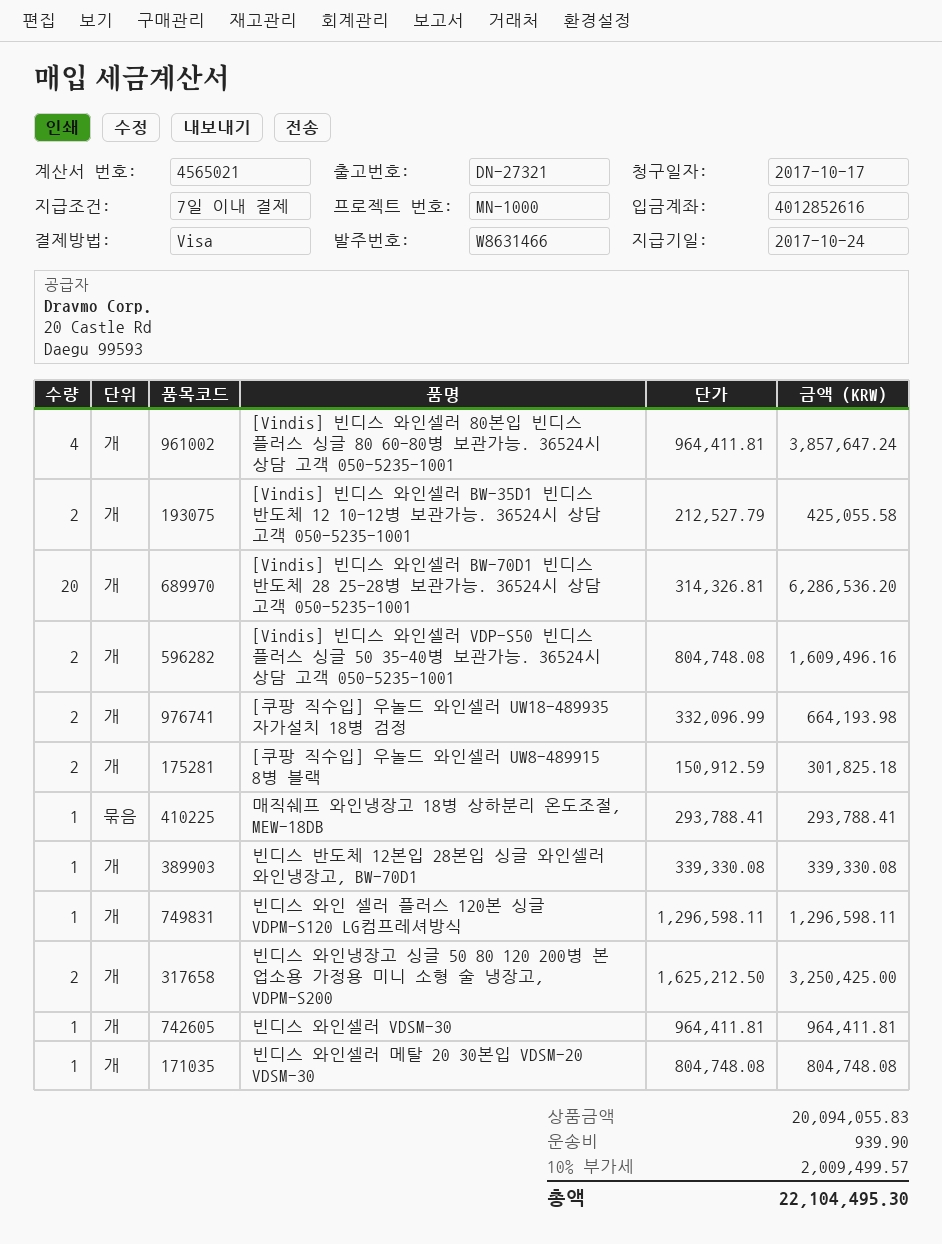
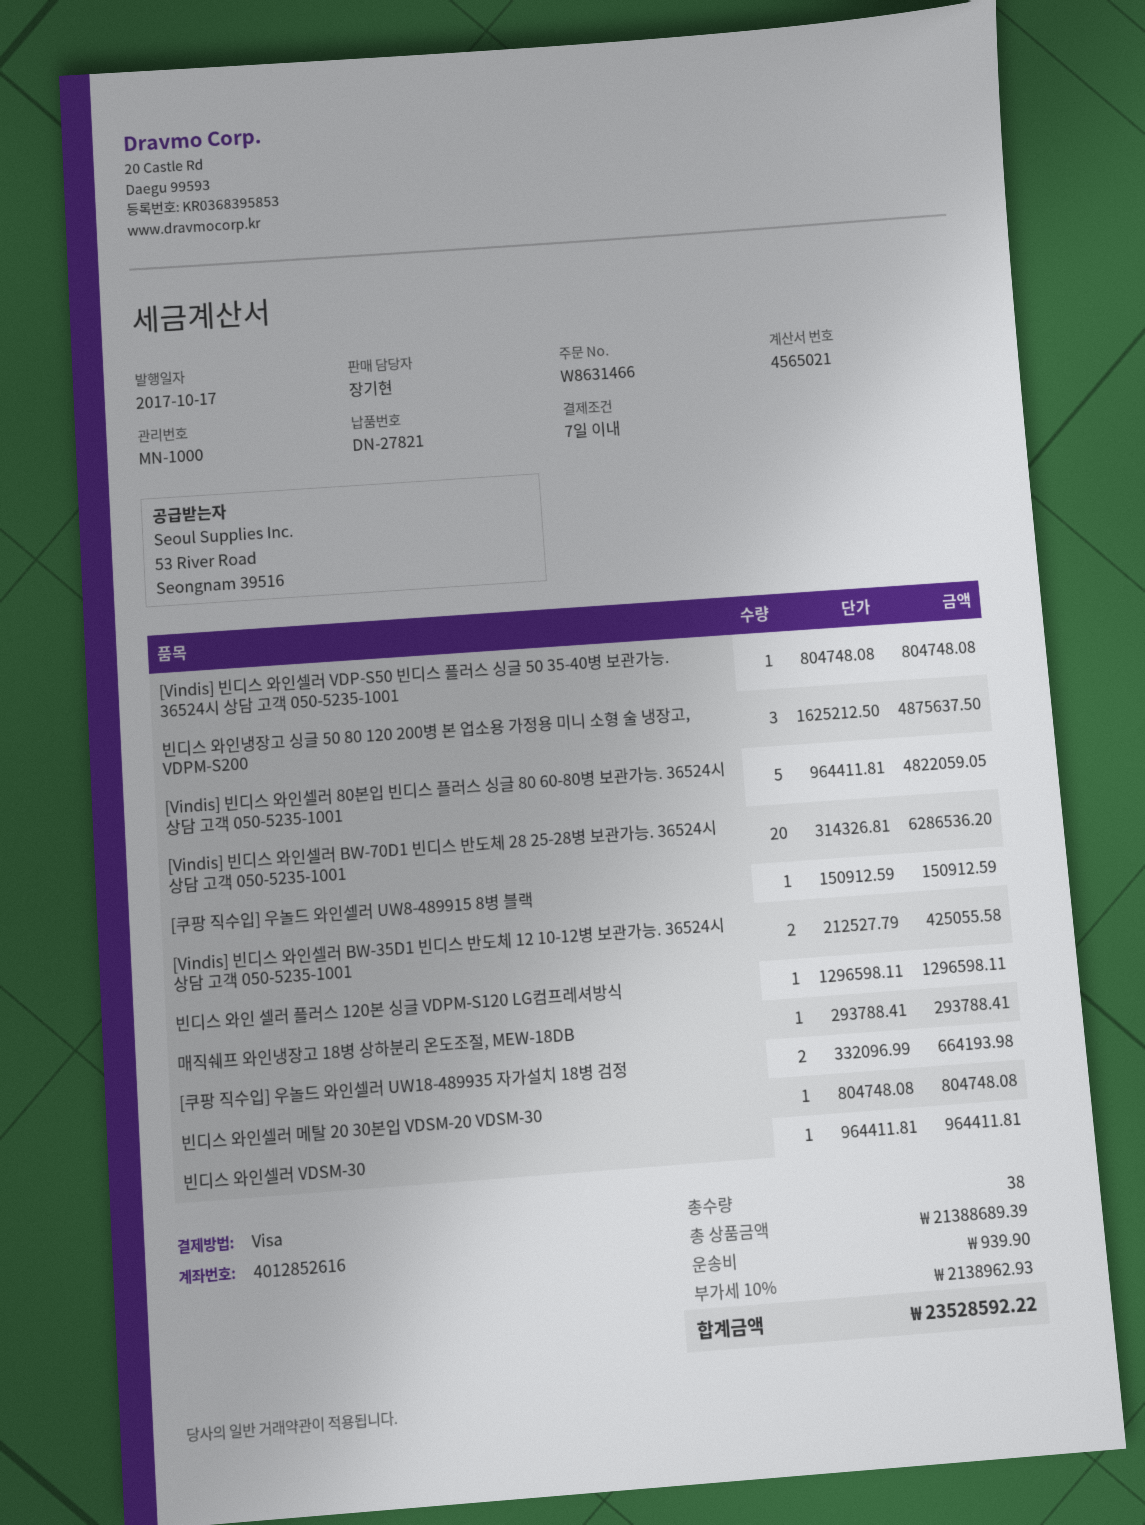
delivery note number: DN-27321 -> DN-27821
[Vindis] 빈디스 와인셀러 80본입 빈디스 플러스 싱글 80 60-80병 보관가능. 36524시 상담 고객 050-5235-1001: 4 x 964411.81 = 3857647.24 -> 5 x 964411.81 = 4822059.05
[Vindis] 빈디스 와인셀러 VDP-S50 빈디스 플러스 싱글 50 35-40병 보관가능. 36524시 상담 고객 050-5235-1001: 2 x 804748.08 = 1609496.16 -> 1 x 804748.08 = 804748.08
[쿠팡 직수입] 우놀드 와인셀러 UW8-489915 8병 블랙: 2 x 150912.59 = 301825.18 -> 1 x 150912.59 = 150912.59
빈디스 반도체 12본입 28본입 싱글 와인셀러 와인냉장고, BW-70D1: 1 x 339330.08 = 339330.08 -> none
빈디스 와인냉장고 싱글 50 80 120 200병 본 업소용 가정용 미니 소형 술 냉장고, VDPM-S200: 2 x 1625212.50 = 3250425.00 -> 3 x 1625212.50 = 4875637.50
subtotal: 20094055.83 -> 21388689.39
tax: 10% = 2009499.57 -> 10% = 2138962.93
total: 22104495.30 -> 23528592.22

